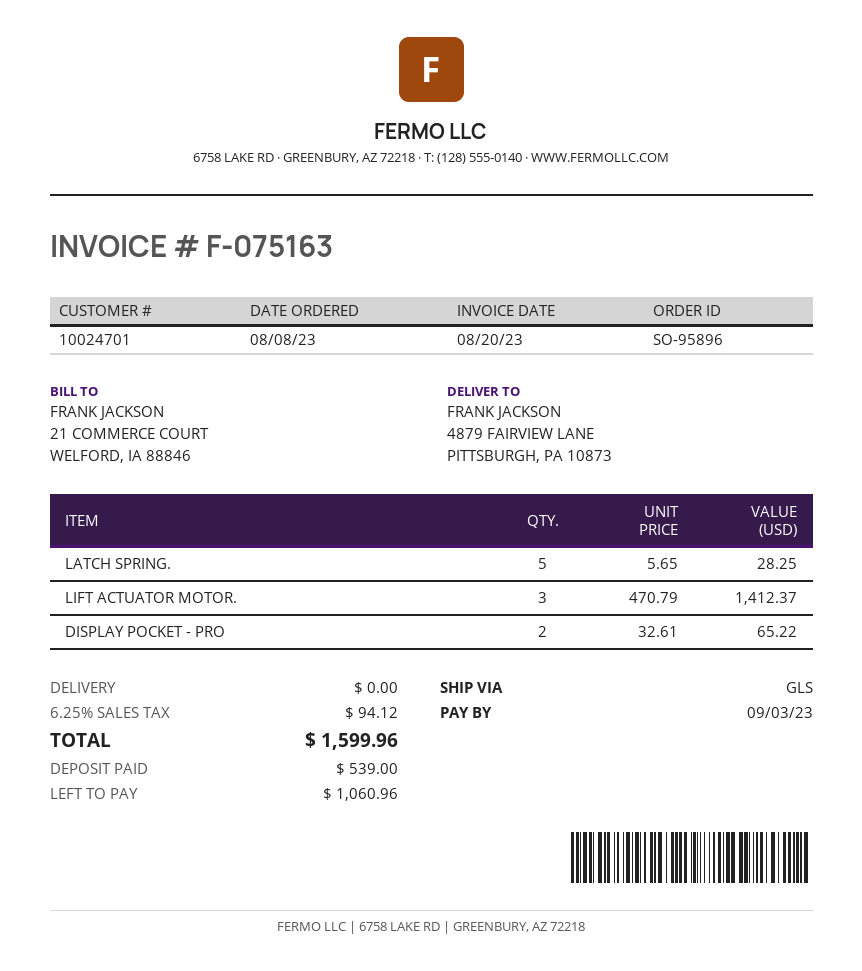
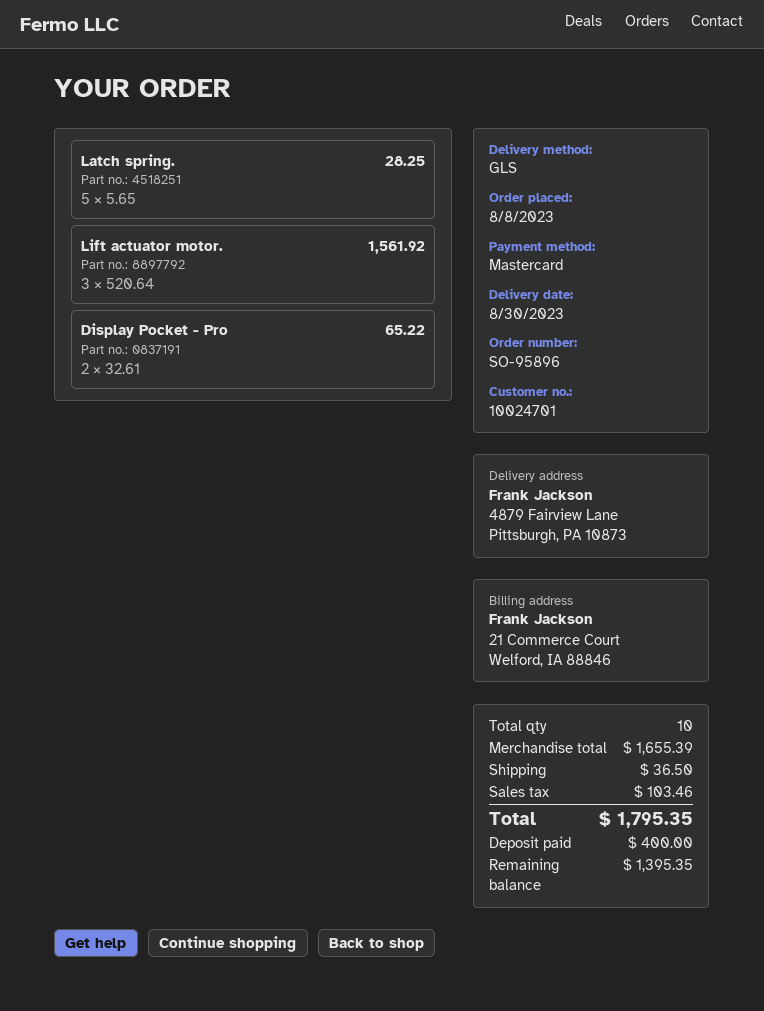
LIFT ACTUATOR MOTOR.: 3 x 470.79 = 1412.37 -> 3 x 520.64 = 1561.92
shipping: 0.00 -> 36.50
tax: 94.12 -> 103.46
total: 1599.96 -> 1795.35
deposit: 539.00 -> 400.00
balance: 1060.96 -> 1395.35

